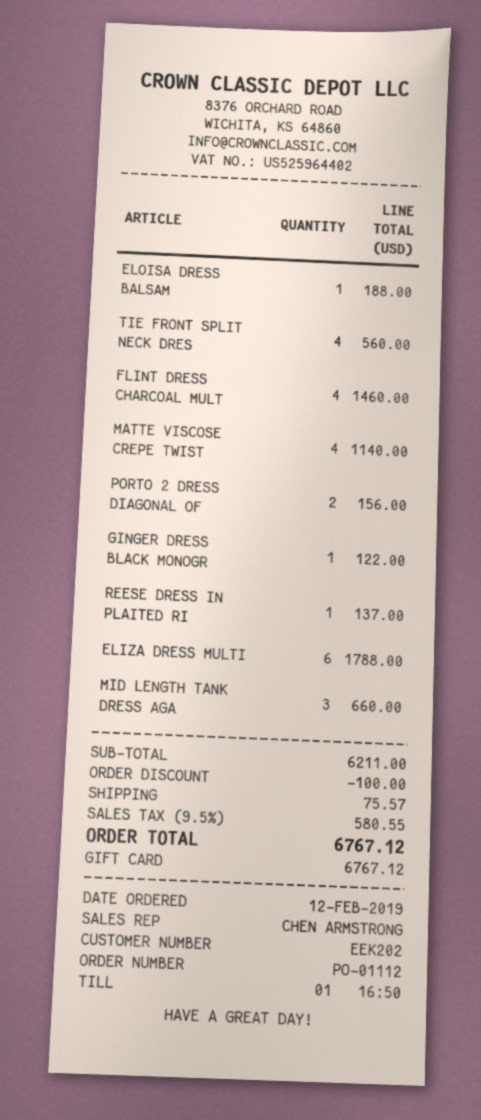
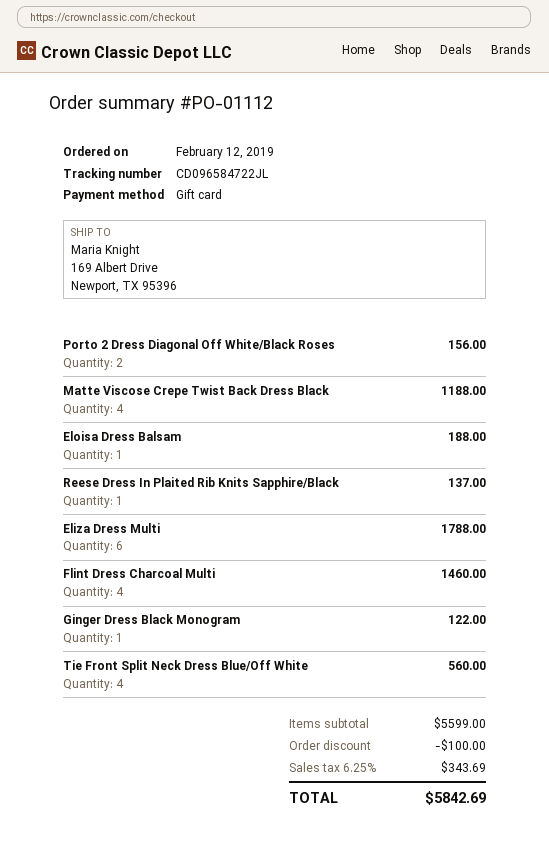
MATTE VISCOSE CREPE TWIST: 4 for 1140.00 -> 4 for 1188.00
MID LENGTH TANK DRESS AGA: 3 for 660.00 -> none
subtotal: 6211.00 -> 5599.00
shipping: 75.57 -> none
tax: 9.5% = 580.55 -> 6.25% = 343.69
total: 6767.12 -> 5842.69

